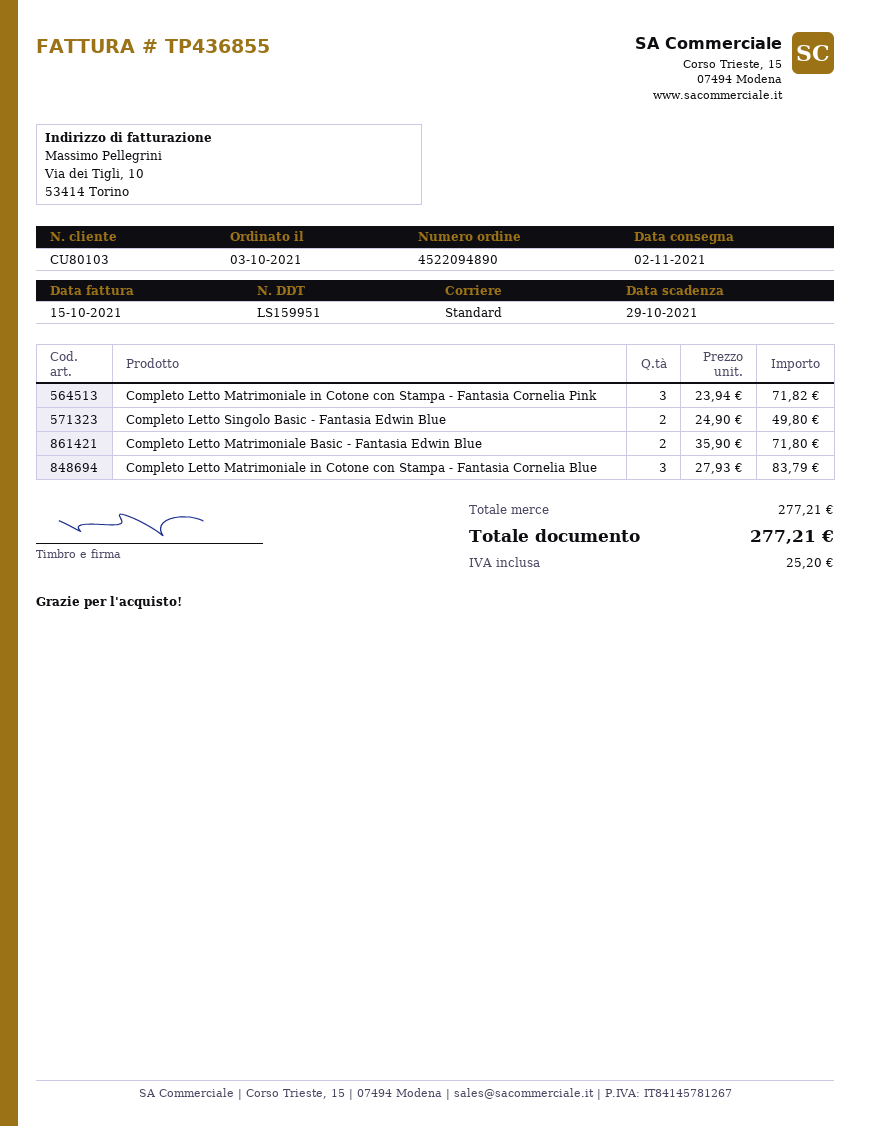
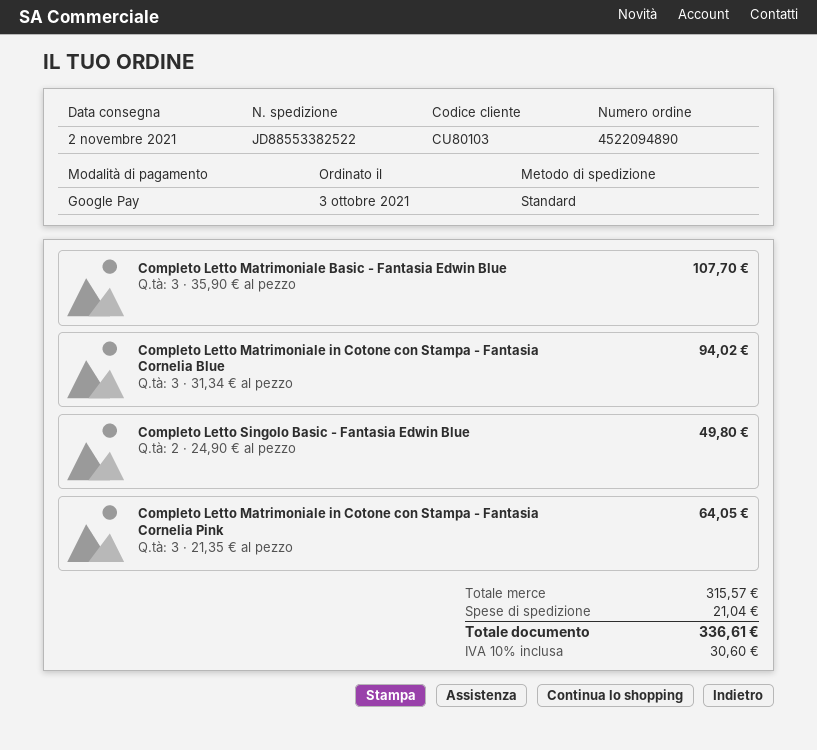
Completo Letto Matrimoniale in Cotone con Stampa - Fantasia Cornelia Pink: 3 x 23.94 = 71.82 -> 3 x 21.35 = 64.05
Completo Letto Matrimoniale Basic - Fantasia Edwin Blue: 2 x 35.90 = 71.80 -> 3 x 35.90 = 107.70
Completo Letto Matrimoniale in Cotone con Stampa - Fantasia Cornelia Blue: 3 x 27.93 = 83.79 -> 3 x 31.34 = 94.02
subtotal: 277.21 -> 315.57
shipping: none -> 21.04
tax: 25.20 -> 30.60
total: 277.21 -> 336.61

